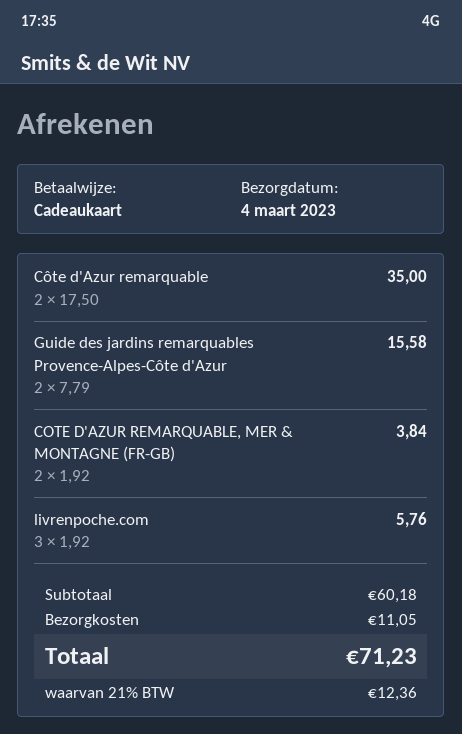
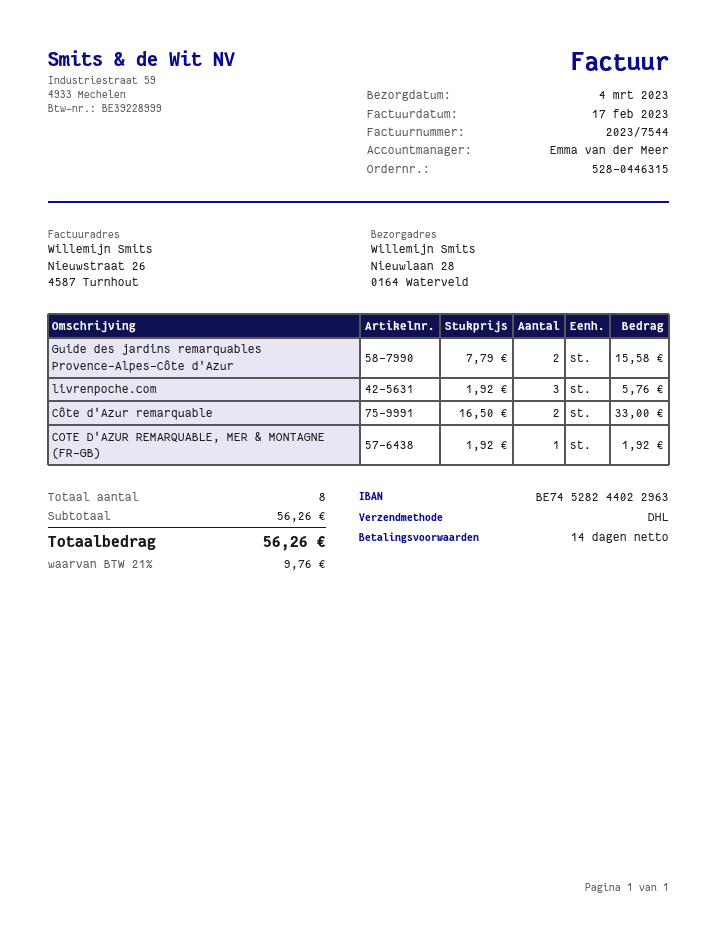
Côte d'Azur remarquable: 2 x 17.50 = 35.00 -> 2 x 16.50 = 33.00
COTE D'AZUR REMARQUABLE, MER & MONTAGNE (FR-GB): 2 x 1.92 = 3.84 -> 1 x 1.92 = 1.92
subtotal: 60.18 -> 56.26
shipping: 11.05 -> none
tax: 21% = 12.36 -> 21% = 9.76
total: 71.23 -> 56.26

